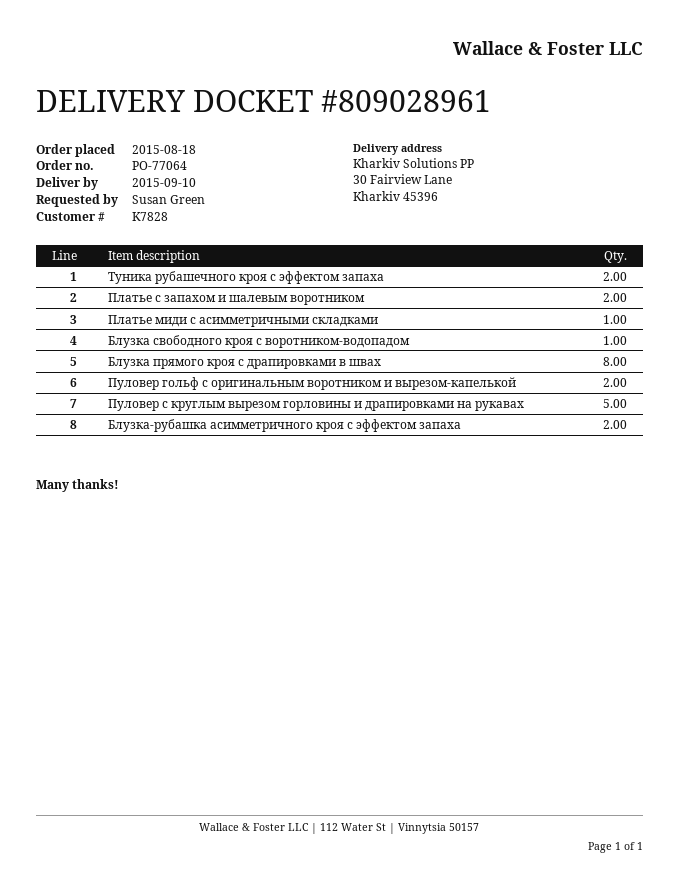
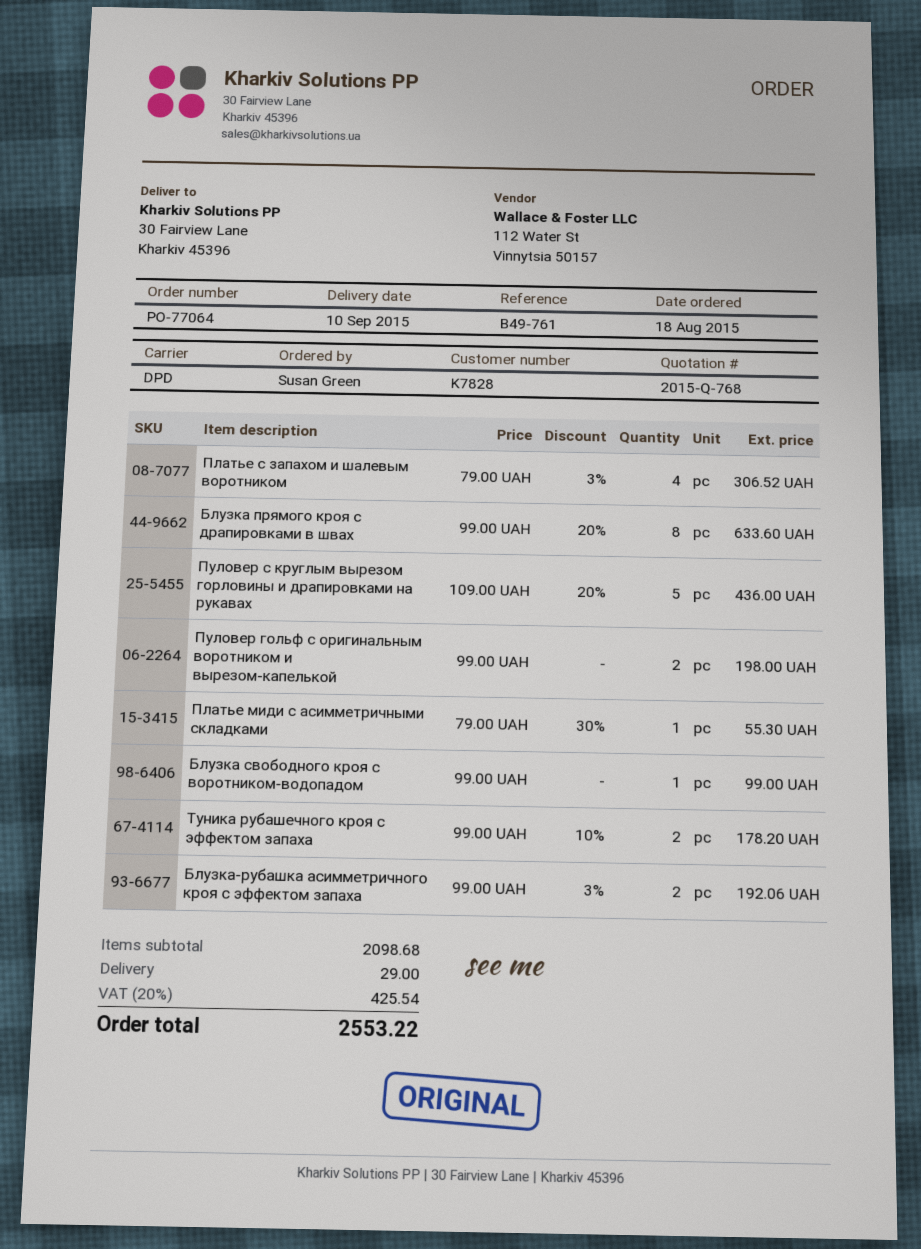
Платье с запахом и шалевым воротником: 2 -> 4

